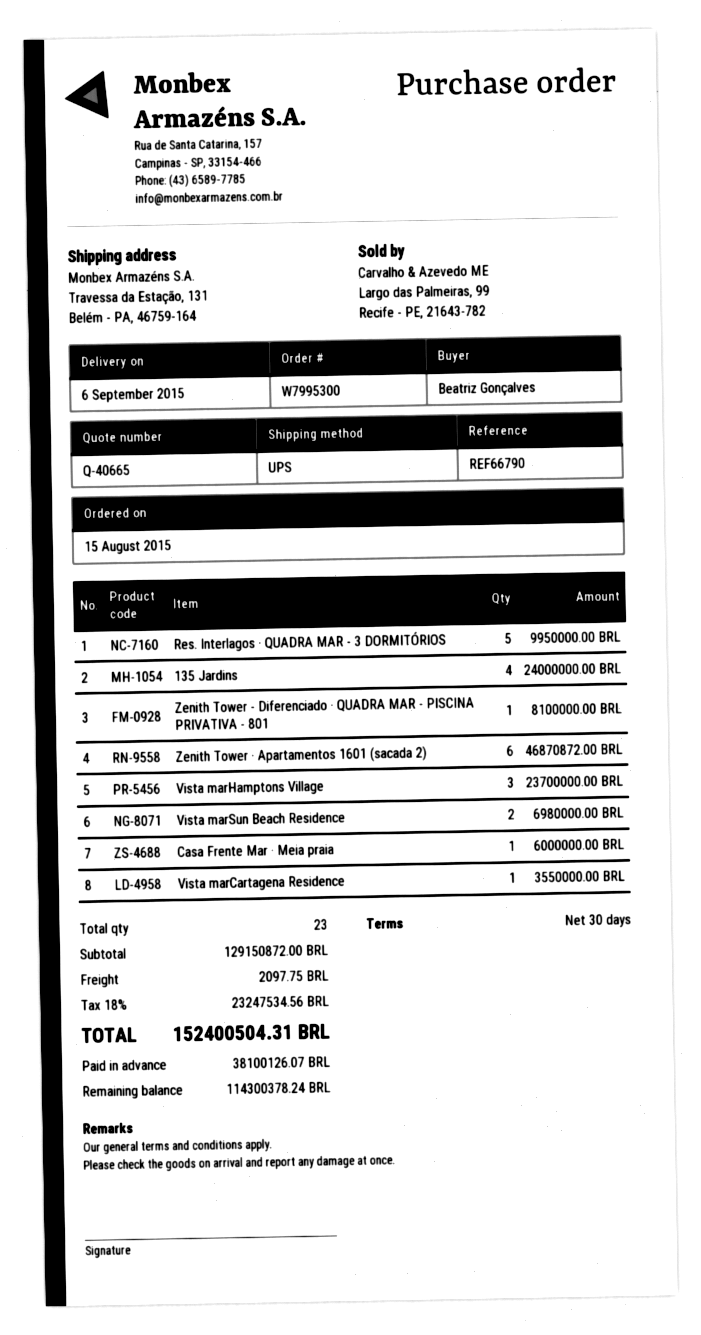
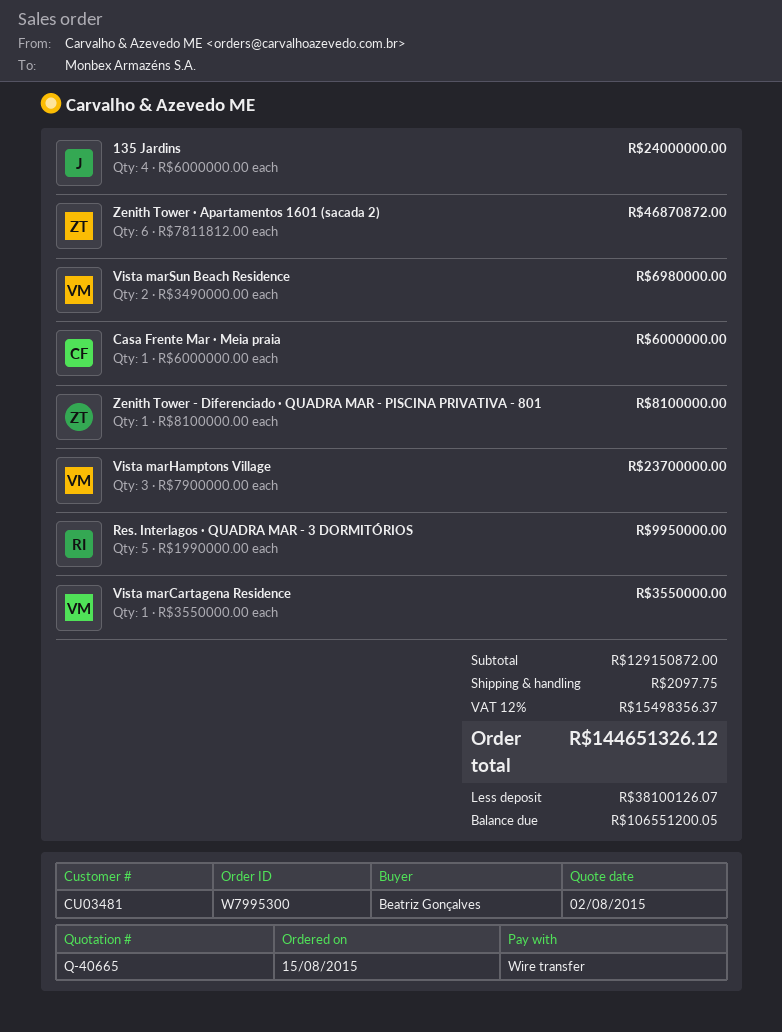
tax: 18% = 23247534.56 -> 12% = 15498356.37
total: 152400504.31 -> 144651326.12
balance: 114300378.24 -> 106551200.05

